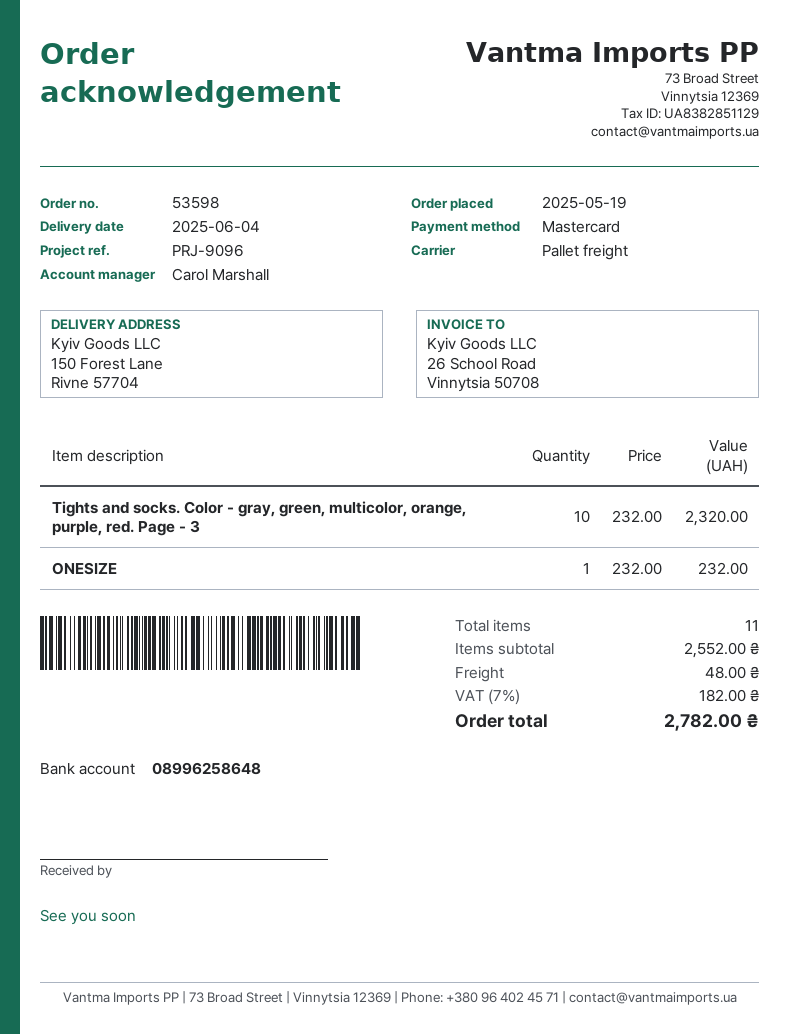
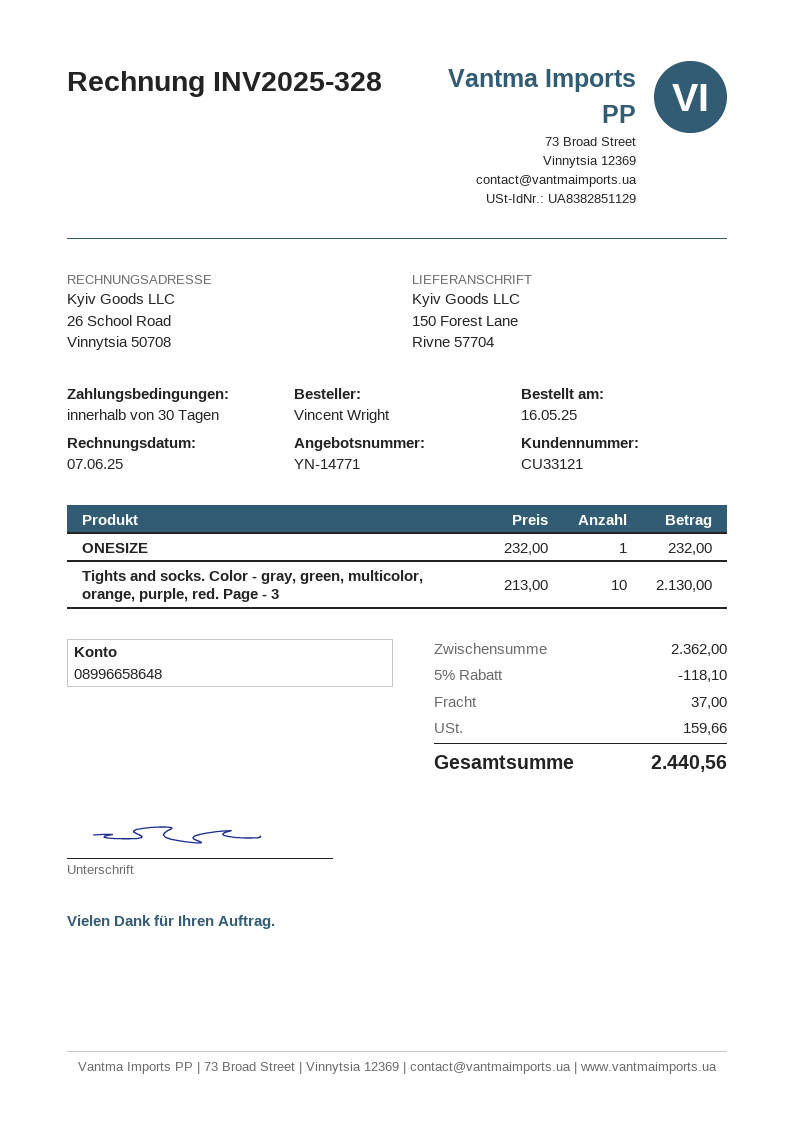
order date: 2025-05-19 -> 2025-05-16
bank account: 08996258648 -> 08996658648
Tights and socks. Color - gray, green, multicolor, orange, purple, red. Page - 3: 10 x 232.00 = 2320.00 -> 10 x 213.00 = 2130.00
subtotal: 2552.00 -> 2362.00
discount: none -> 5% = 118.10
shipping: 48.00 -> 37.00
tax: 182.00 -> 159.66
total: 2782.00 -> 2440.56

